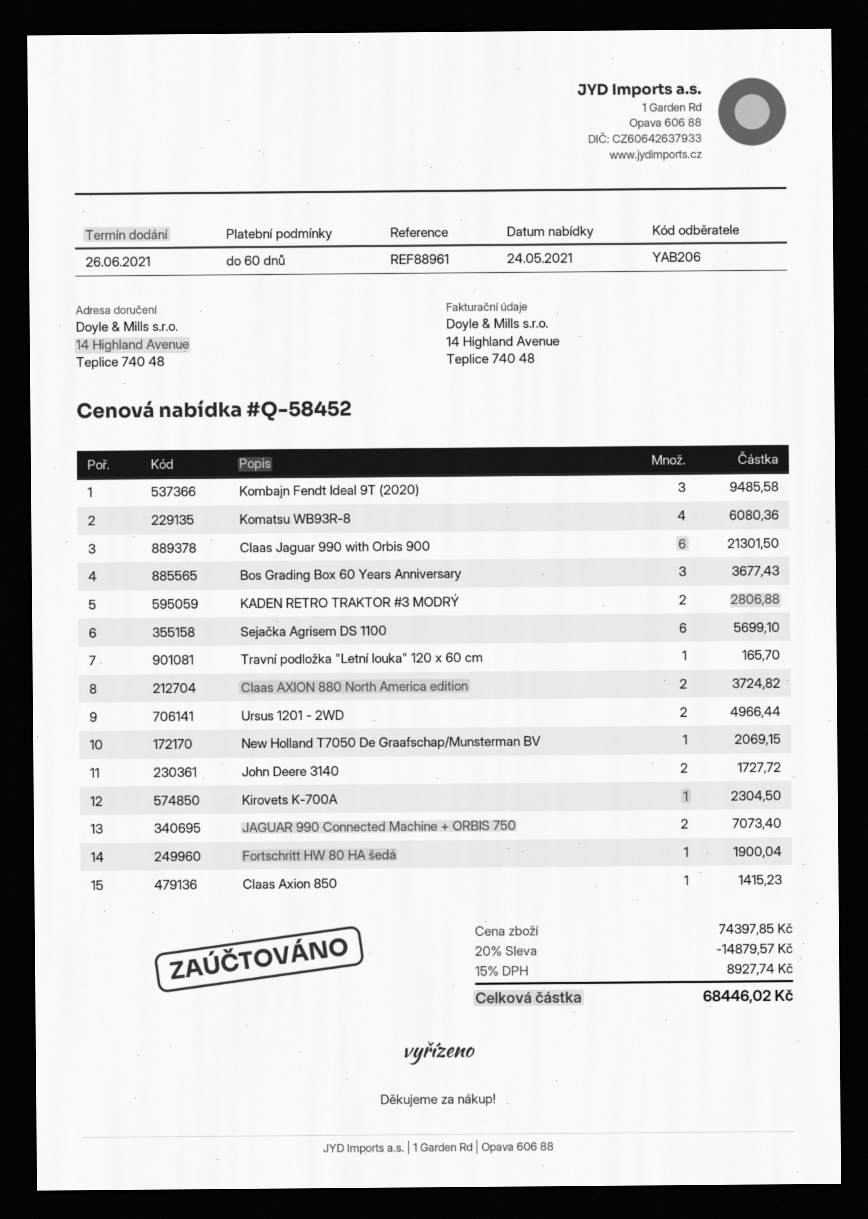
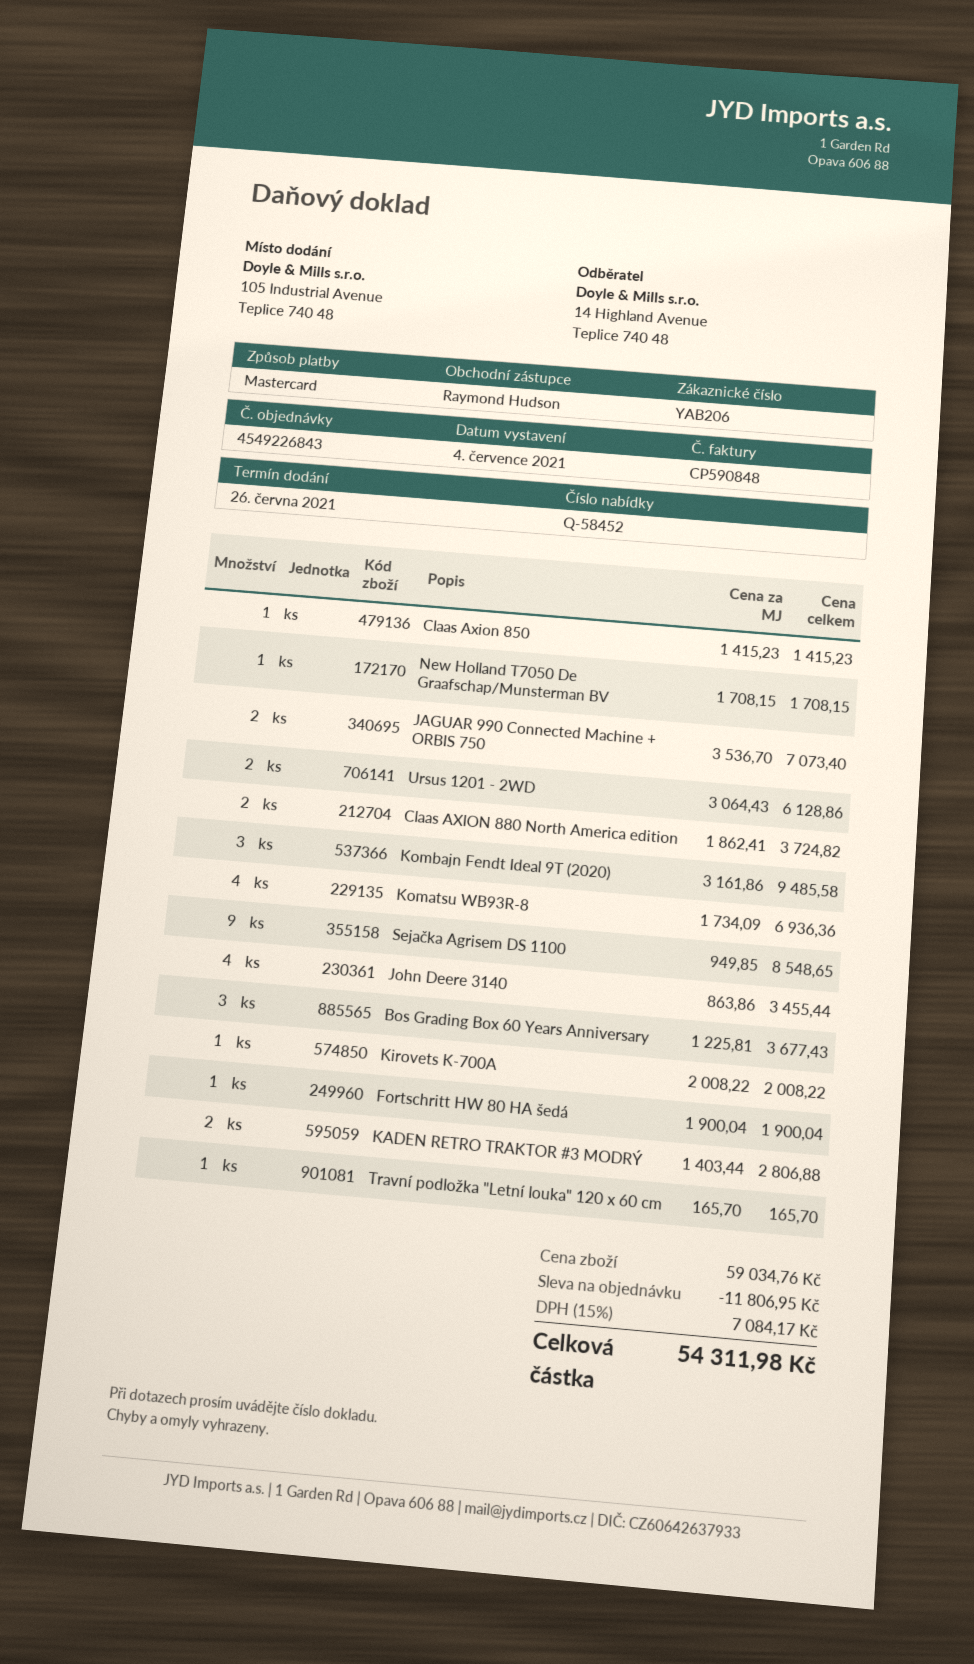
ship to: 14 Highland Avenue, Teplice 740 48 -> 105 Industrial Avenue, Teplice 740 48
Komatsu WB93R-8: 4 for 6080.36 -> 4 for 6936.36
Claas Jaguar 990 with Orbis 900: 6 for 21301.50 -> none
Sejačka Agrisem DS 1100: 6 for 5699.10 -> 9 for 8548.65
Ursus 1201 - 2WD: 2 for 4966.44 -> 2 for 6128.86
New Holland T7050 De Graafschap/Munsterman BV: 1 for 2069.15 -> 1 for 1708.15
John Deere 3140: 2 for 1727.72 -> 4 for 3455.44
Kirovets K-700A: 1 for 2304.50 -> 1 for 2008.22
subtotal: 74397.85 -> 59034.76
discount: 14879.57 -> 11806.95
tax: 15% = 8927.74 -> 15% = 7084.17
total: 68446.02 -> 54311.98

